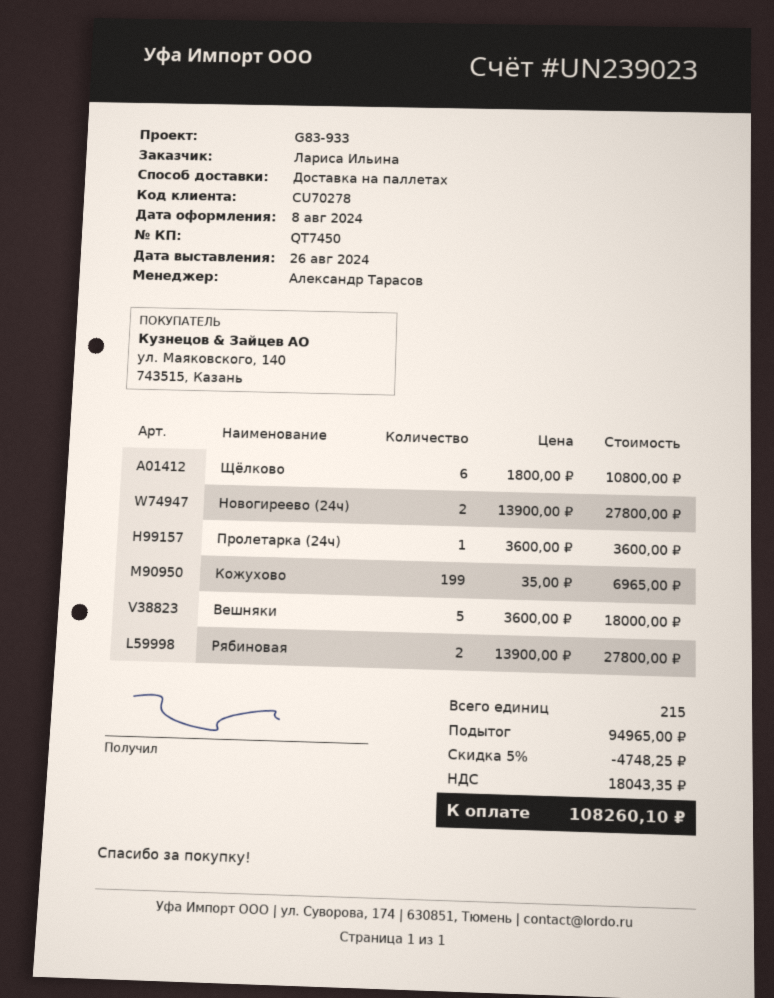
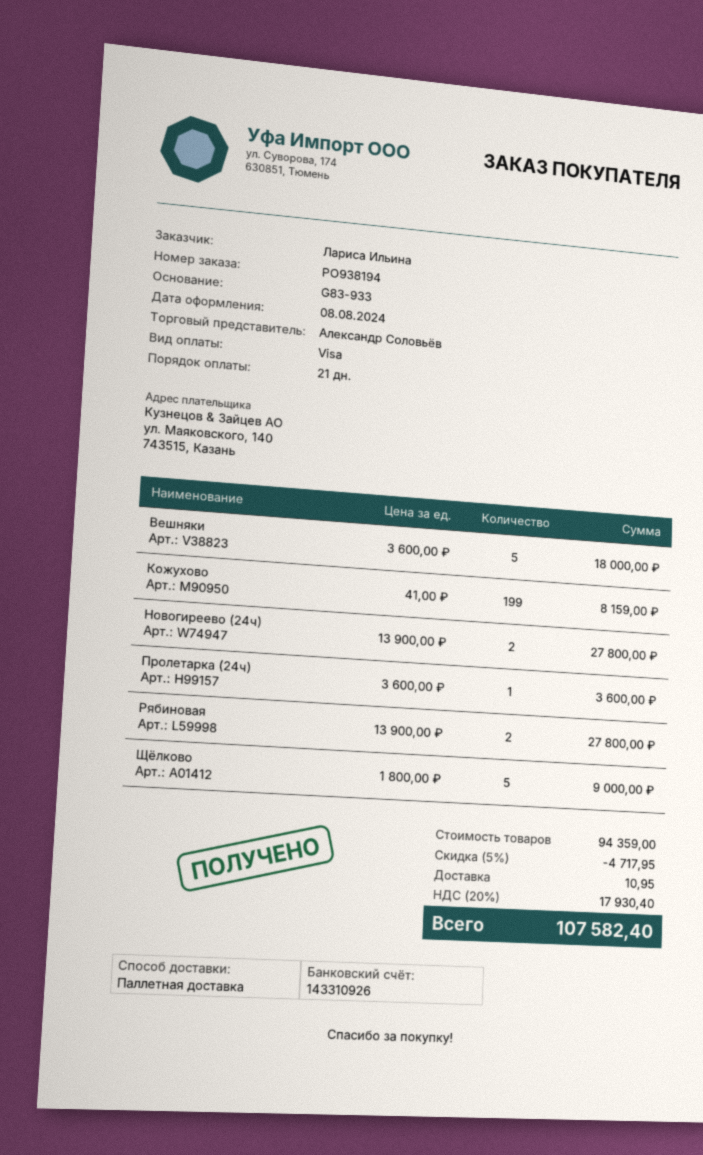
sales rep: Александр Тарасов -> Александр Соловьёв
Щёлково: 6 x 1800.00 = 10800.00 -> 5 x 1800.00 = 9000.00
Кожухово: 199 x 35.00 = 6965.00 -> 199 x 41.00 = 8159.00
subtotal: 94965.00 -> 94359.00
discount: 5% = 4748.25 -> 5% = 4717.95
shipping: none -> 10.95
tax: 18043.35 -> 17930.40
total: 108260.10 -> 107582.40

